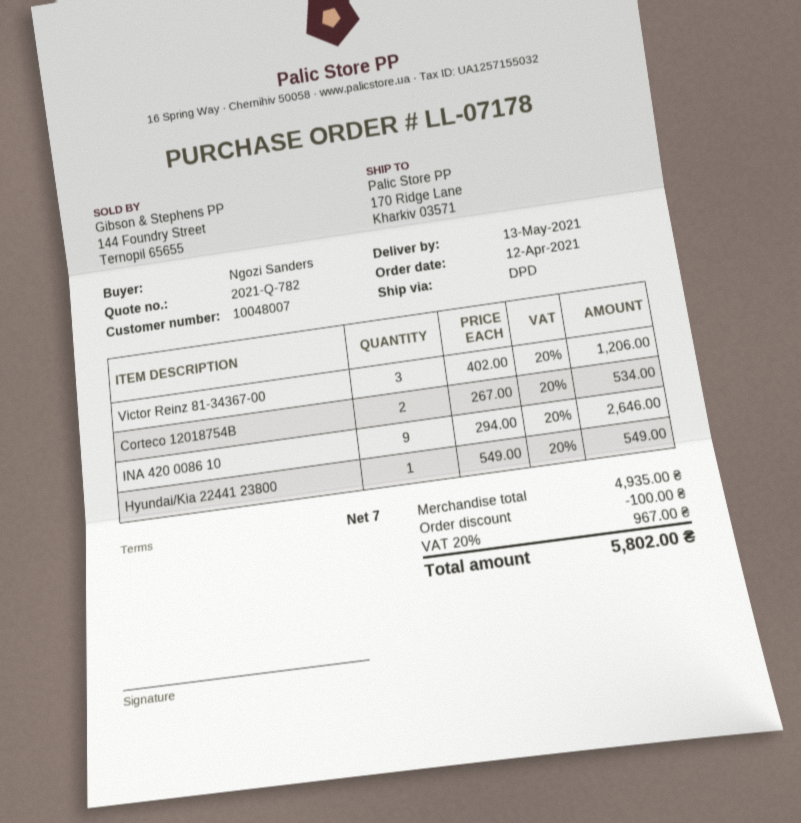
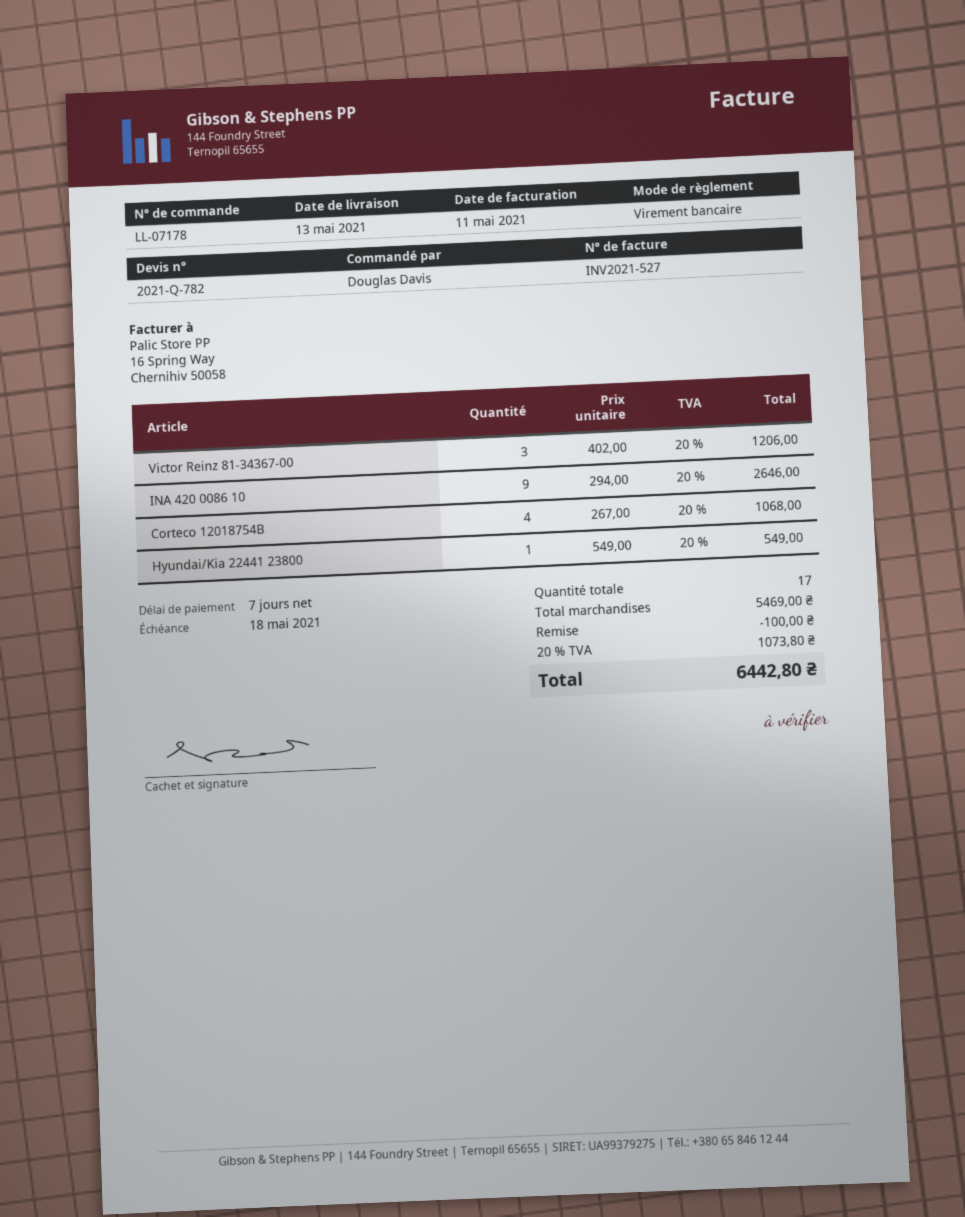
ordered by: Ngozi Sanders -> Douglas Davis
Corteco 12018754B: 2 x 267.00 = 534.00 -> 4 x 267.00 = 1068.00
subtotal: 4935.00 -> 5469.00
tax: 20% = 967.00 -> 20% = 1073.80
total: 5802.00 -> 6442.80

